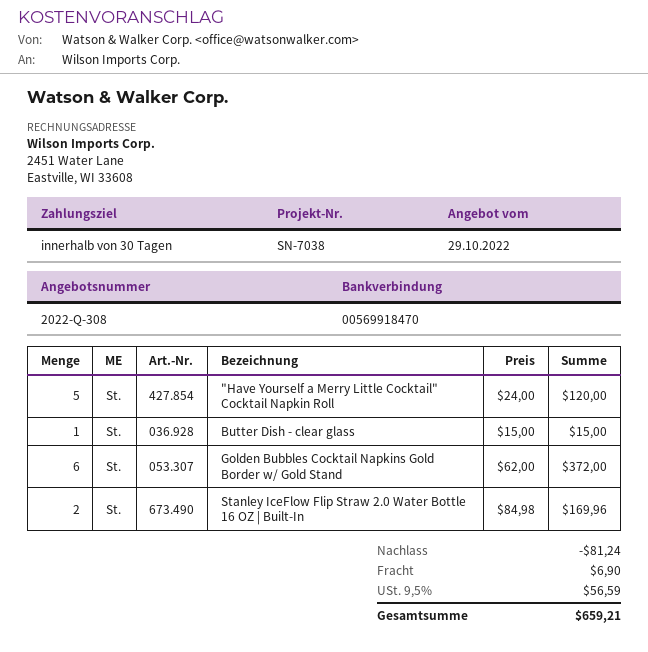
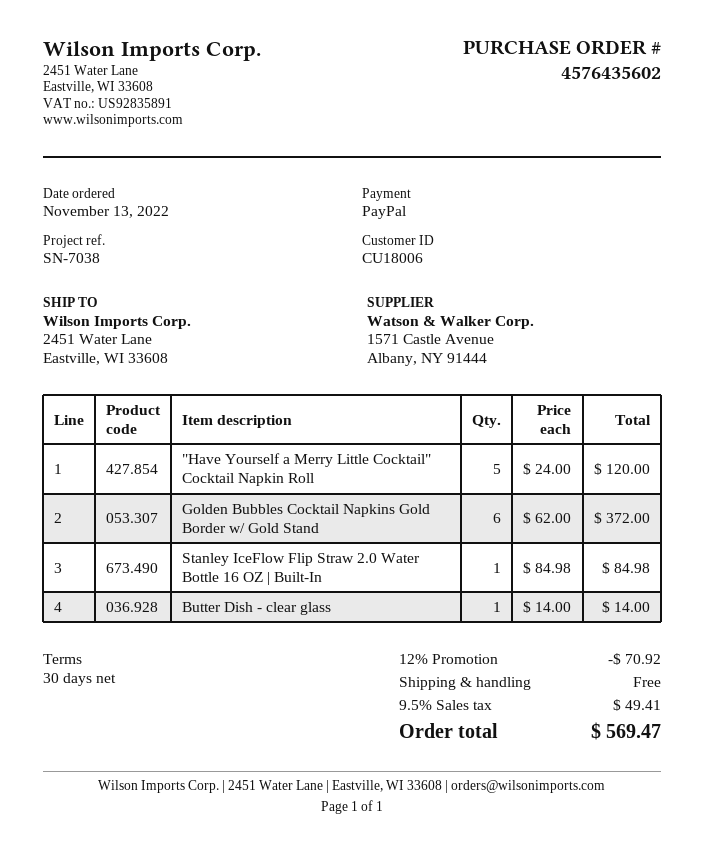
Butter Dish - clear glass: 1 x 15.00 = 15.00 -> 1 x 14.00 = 14.00
Stanley IceFlow Flip Straw 2.0 Water Bottle 16 OZ | Built-In: 2 x 84.98 = 169.96 -> 1 x 84.98 = 84.98
discount: 81.24 -> 70.92
shipping: 6.90 -> 0.00
tax: 9.5% = 56.59 -> 9.5% = 49.41
total: 659.21 -> 569.47

